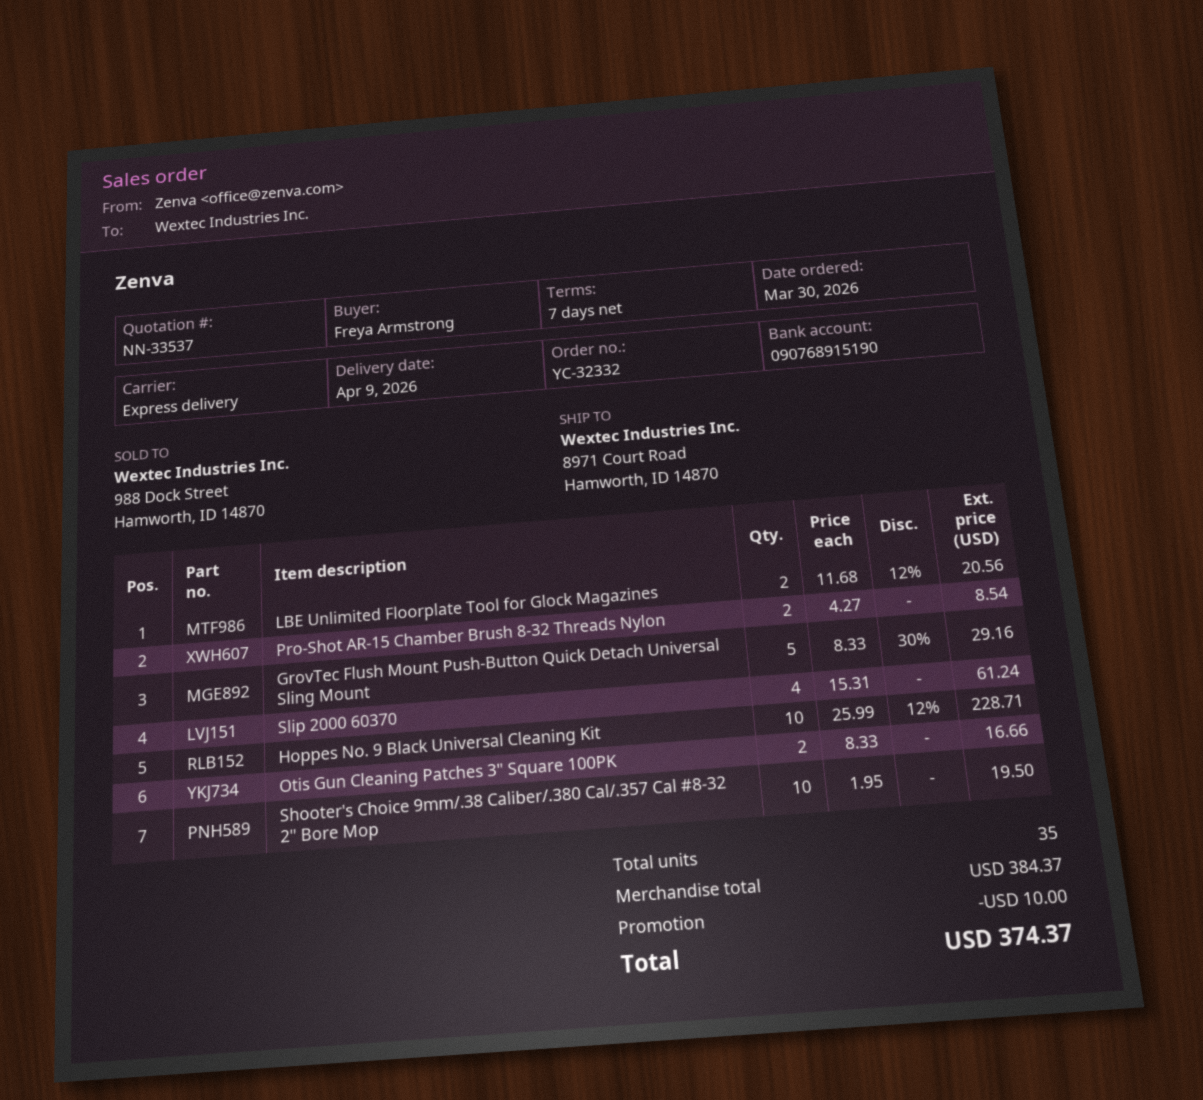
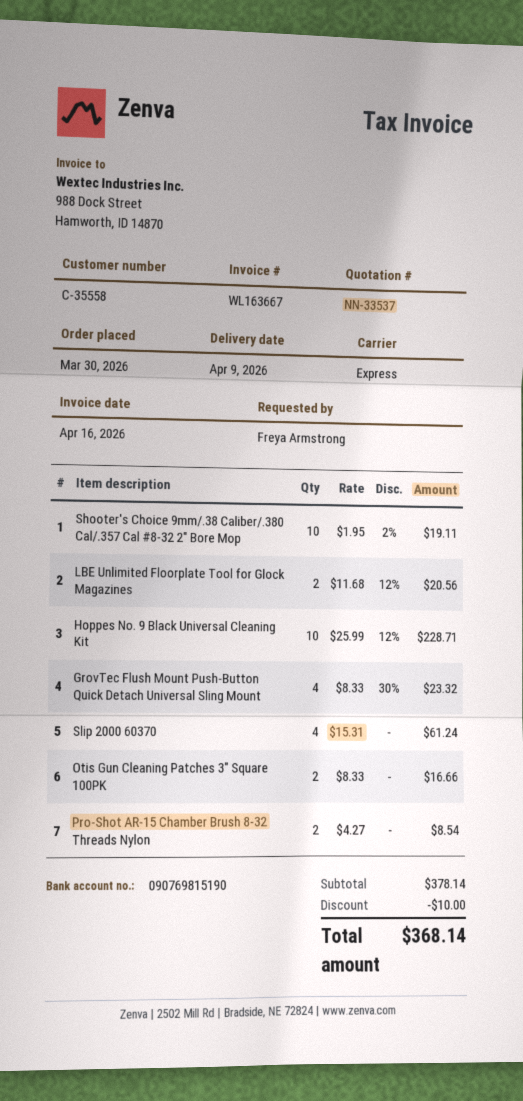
bank account: 090768915190 -> 090769815190
GrovTec Flush Mount Push-Button Quick Detach Universal Sling Mount: 5 x 8.33 - 30% = 29.16 -> 4 x 8.33 - 30% = 23.32
Shooter's Choice 9mm/.38 Caliber/.380 Cal/.357 Cal #8-32 2" Bore Mop: 10 x 1.95 = 19.50 -> 10 x 1.95 - 2% = 19.11
subtotal: 384.37 -> 378.14
total: 374.37 -> 368.14

